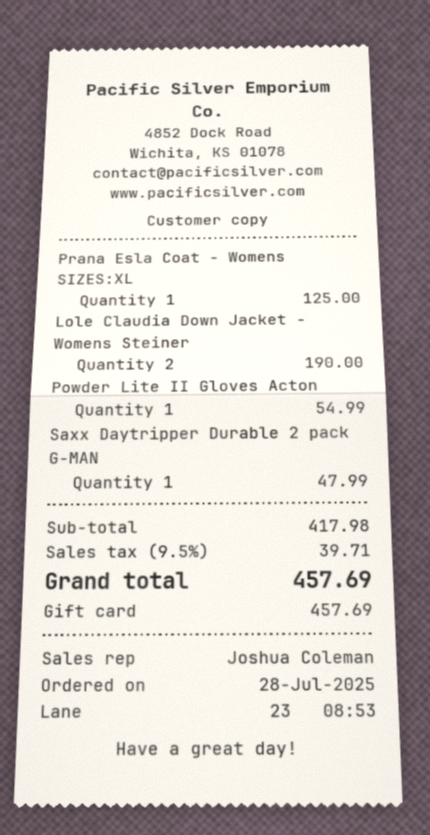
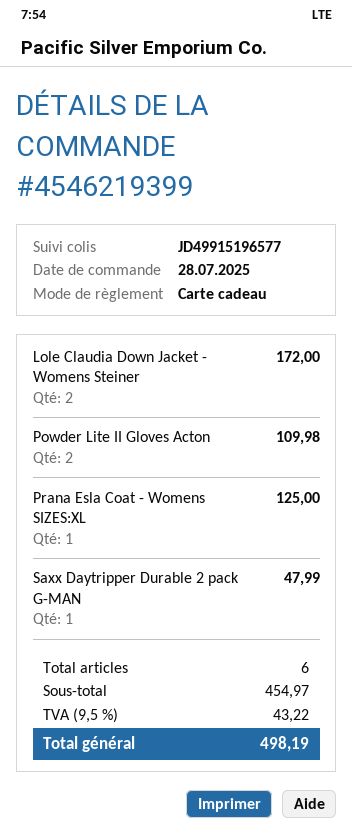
Lole Claudia Down Jacket - Womens Steiner: 2 for 190.00 -> 2 for 172.00
Powder Lite II Gloves Acton: 1 for 54.99 -> 2 for 109.98
subtotal: 417.98 -> 454.97
tax: 9.5% = 39.71 -> 9.5% = 43.22
total: 457.69 -> 498.19

